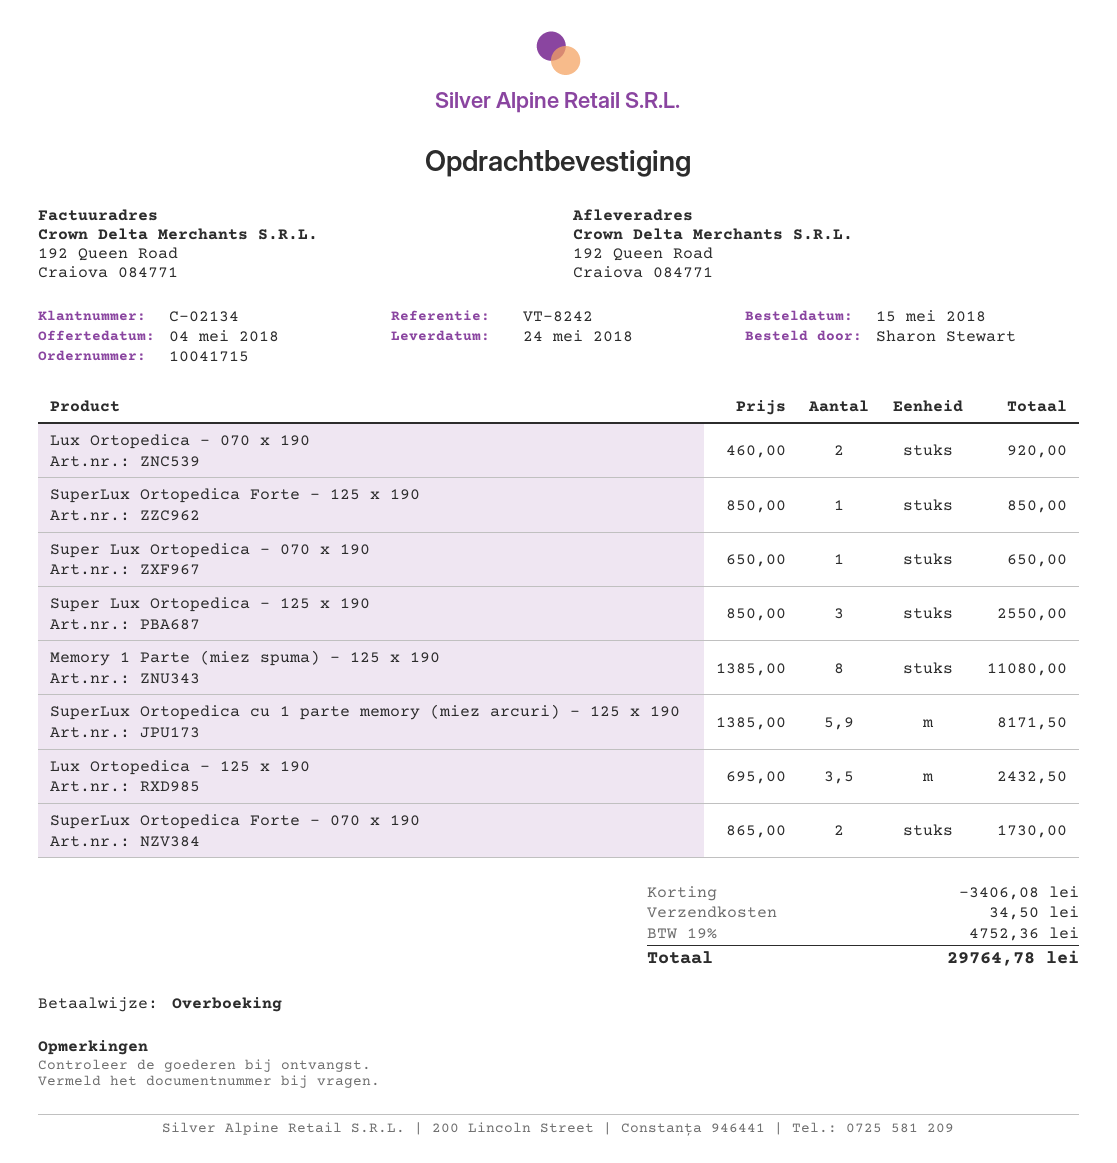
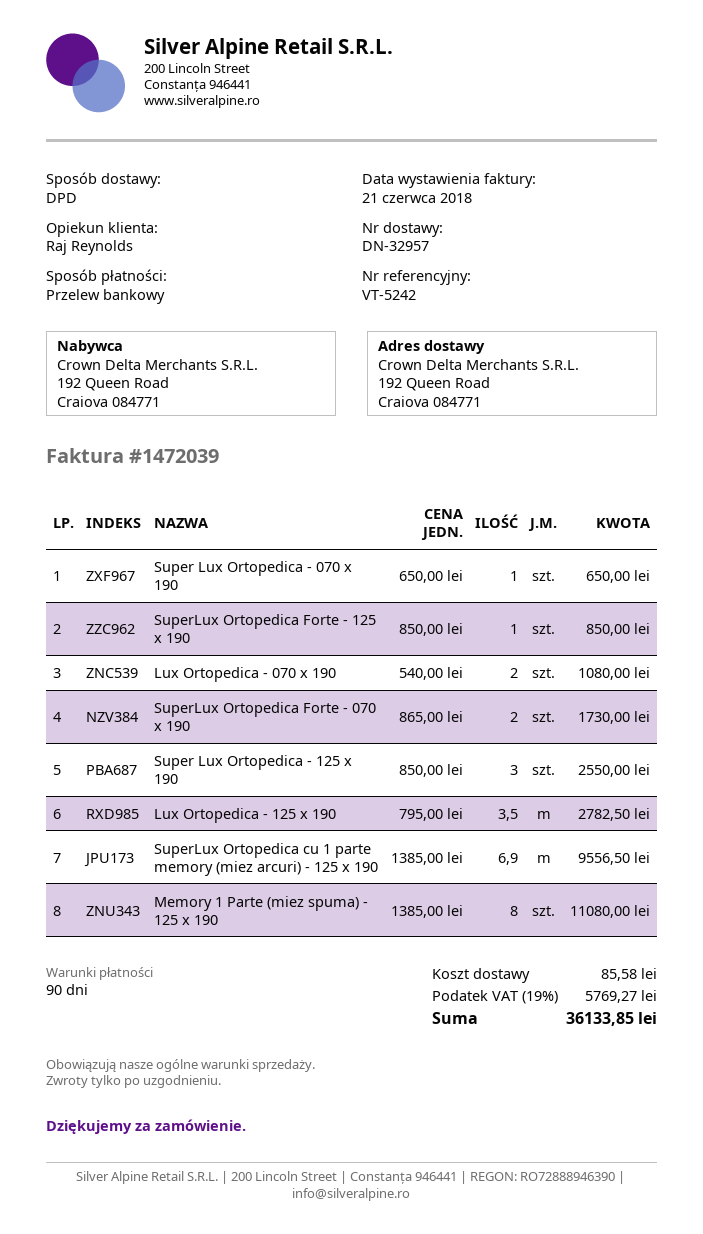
reference: VT-8242 -> VT-5242
Lux Ortopedica - 070 x 190: 2 x 460.00 = 920.00 -> 2 x 540.00 = 1080.00
SuperLux Ortopedica cu 1 parte memory (miez arcuri) - 125 x 190: 5.9 x 1385.00 = 8171.50 -> 6.9 x 1385.00 = 9556.50
Lux Ortopedica - 125 x 190: 3.5 x 695.00 = 2432.50 -> 3.5 x 795.00 = 2782.50
discount: 3406.08 -> none
shipping: 34.50 -> 85.58
tax: 19% = 4752.36 -> 19% = 5769.27
total: 29764.78 -> 36133.85

